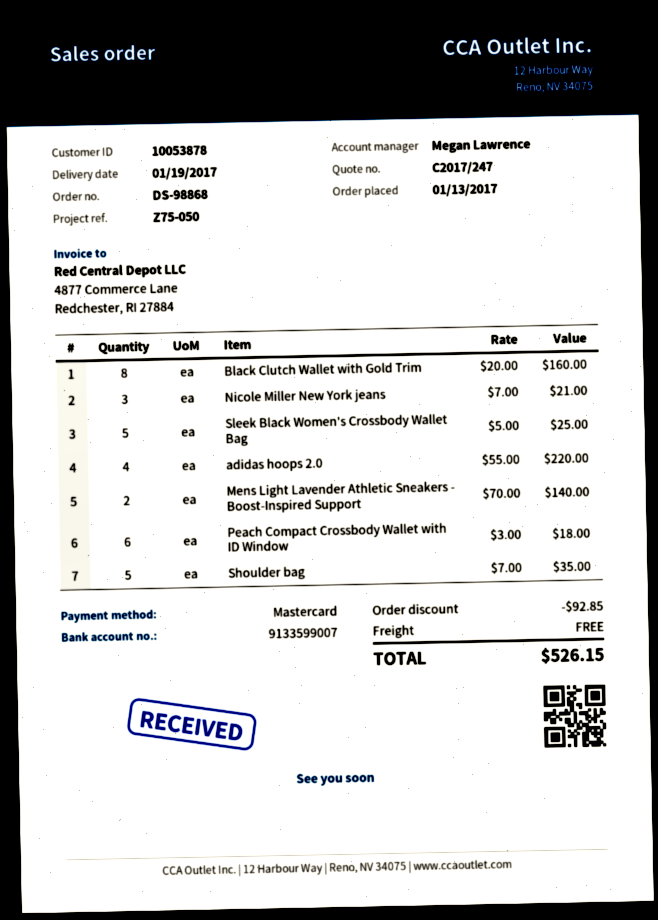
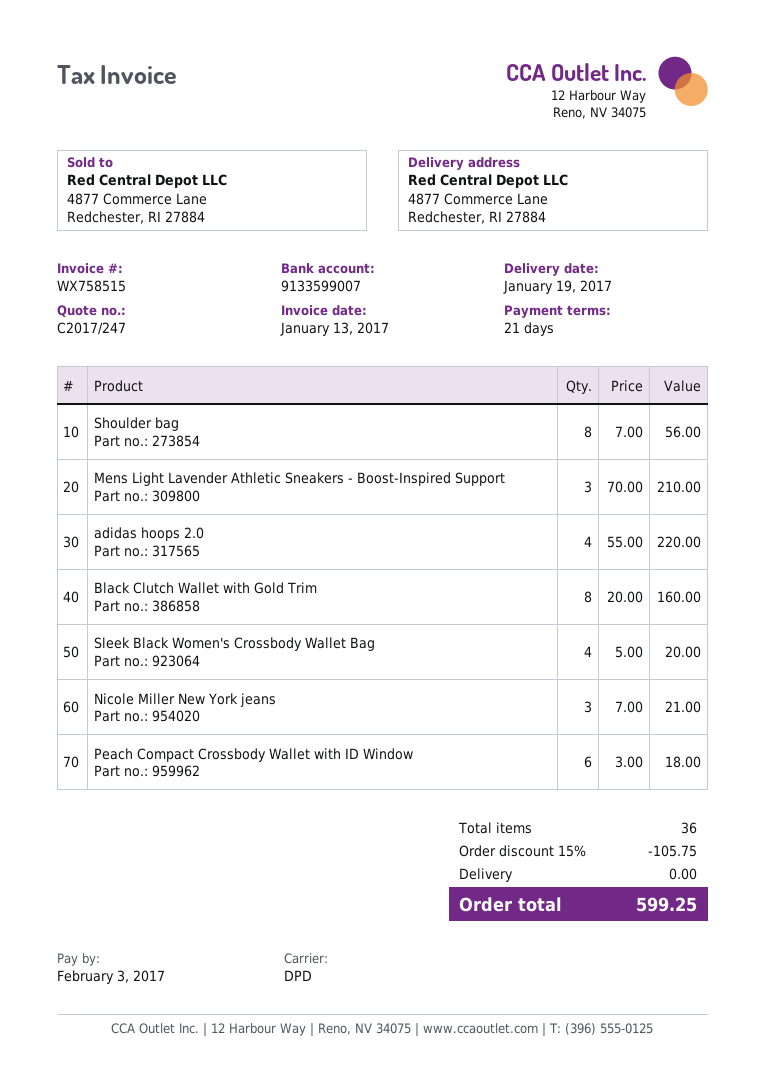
Sleek Black Women's Crossbody Wallet Bag: 5 x 5.00 = 25.00 -> 4 x 5.00 = 20.00
Mens Light Lavender Athletic Sneakers - Boost-Inspired Support: 2 x 70.00 = 140.00 -> 3 x 70.00 = 210.00
Shoulder bag: 5 x 7.00 = 35.00 -> 8 x 7.00 = 56.00
discount: 92.85 -> 105.75
total: 526.15 -> 599.25

